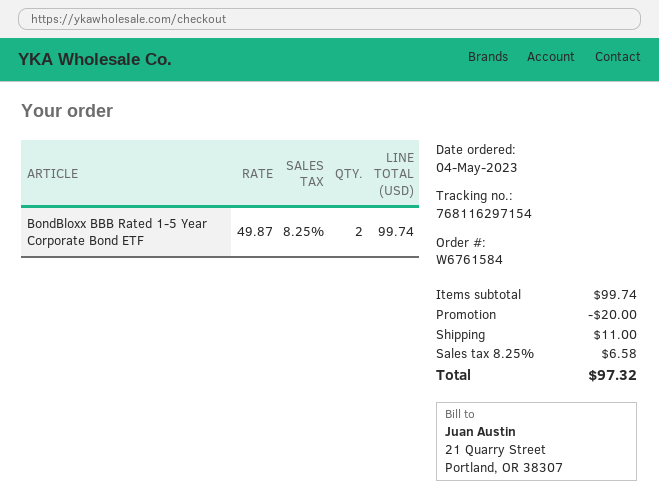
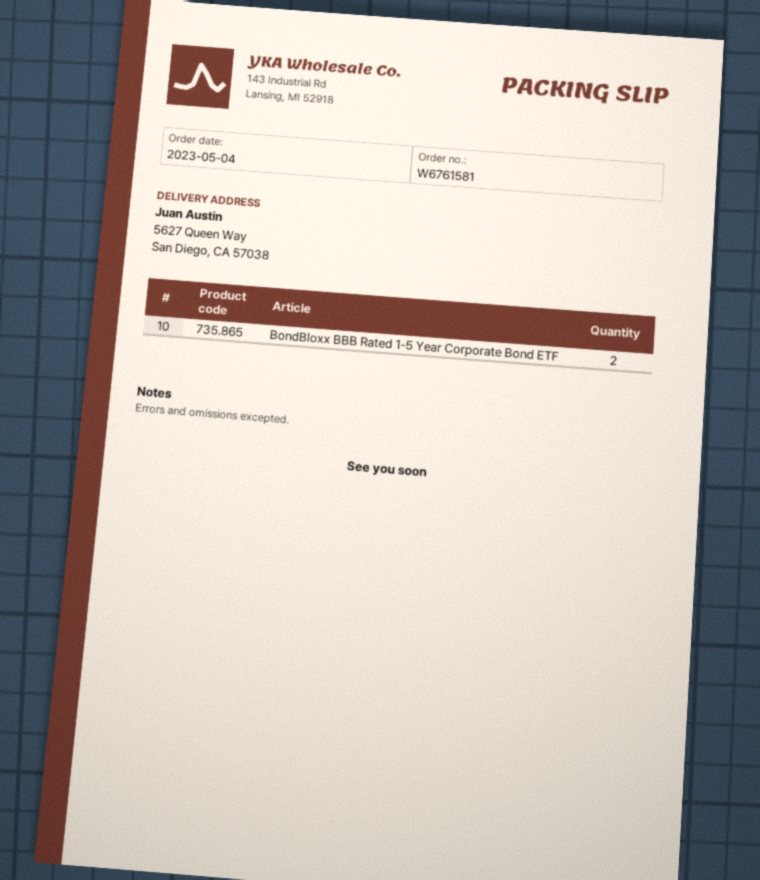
order number: W6761584 -> W6761581

